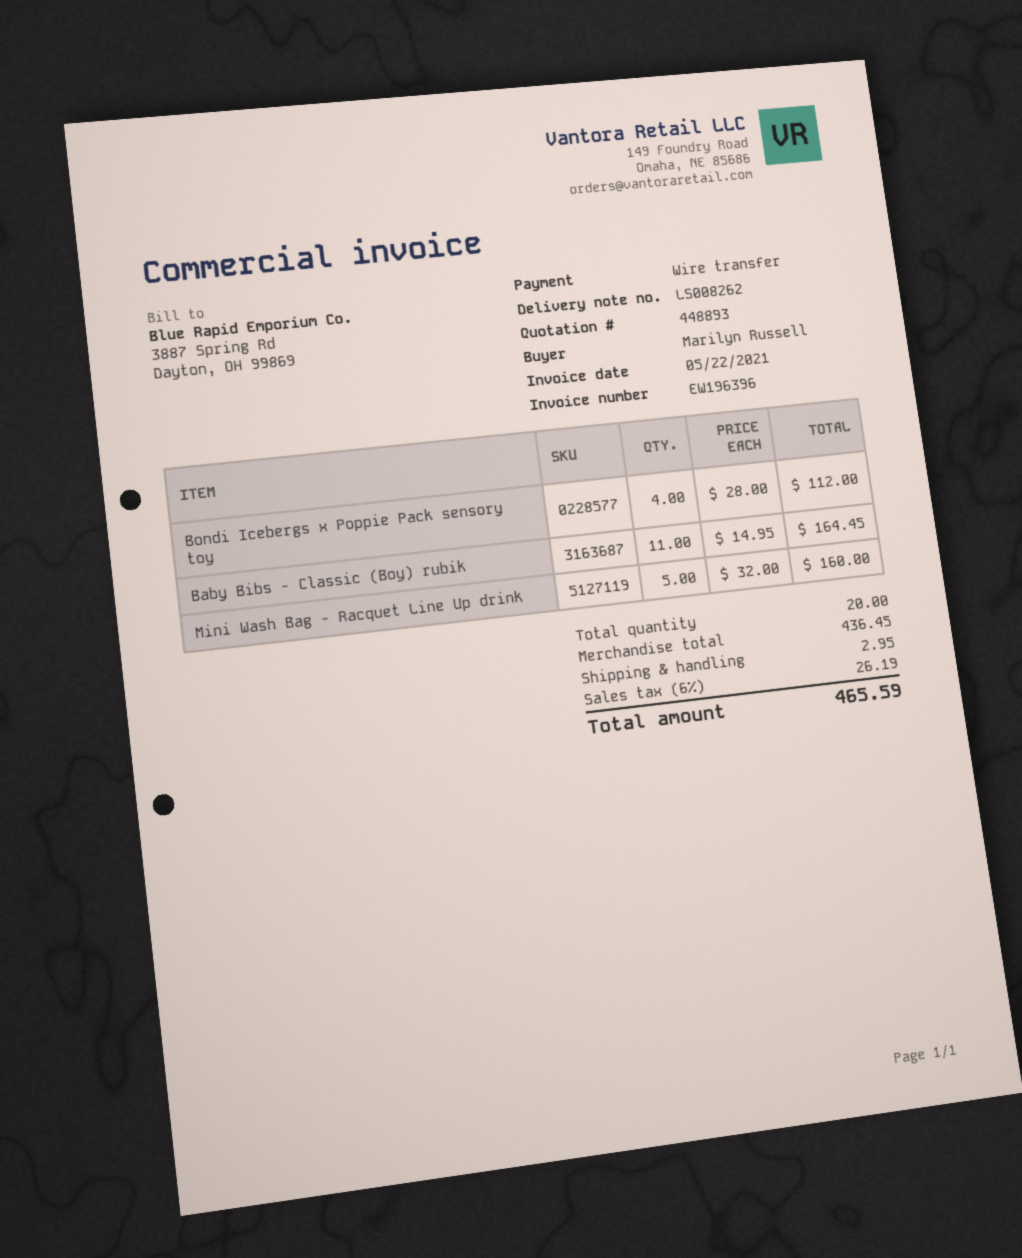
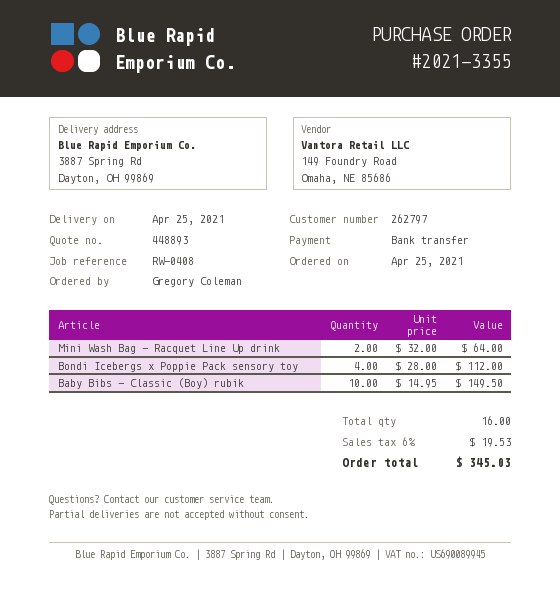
ordered by: Marilyn Russell -> Gregory Coleman
Baby Bibs - Classic (Boy) rubik: 11 x 14.95 = 164.45 -> 10 x 14.95 = 149.50
Mini Wash Bag - Racquet Line Up drink: 5 x 32.00 = 160.00 -> 2 x 32.00 = 64.00
total quantity: 20 -> 16
shipping: 2.95 -> none
tax: 6% = 26.19 -> 6% = 19.53
total: 465.59 -> 345.03

